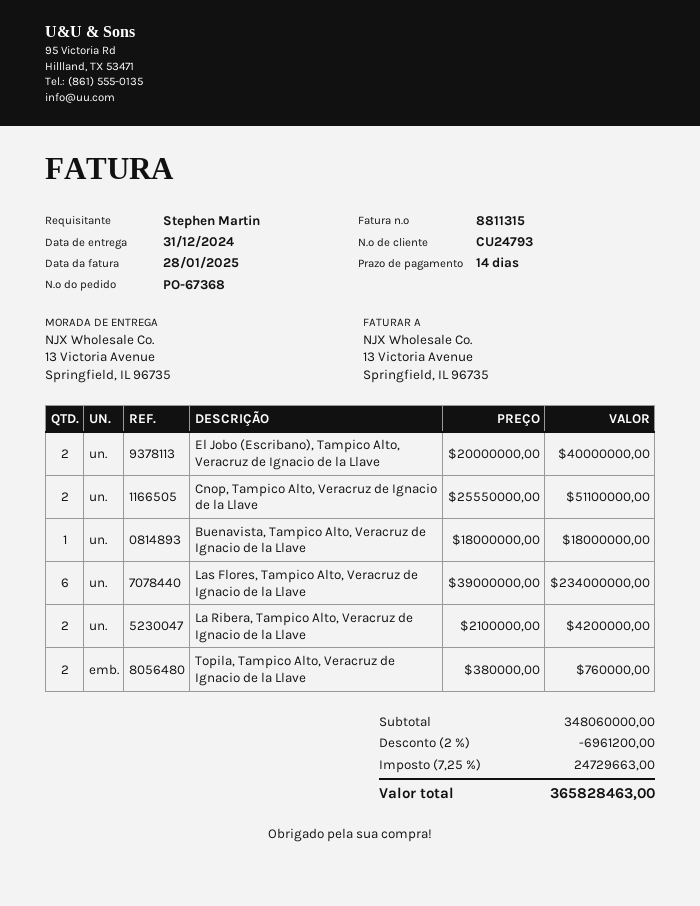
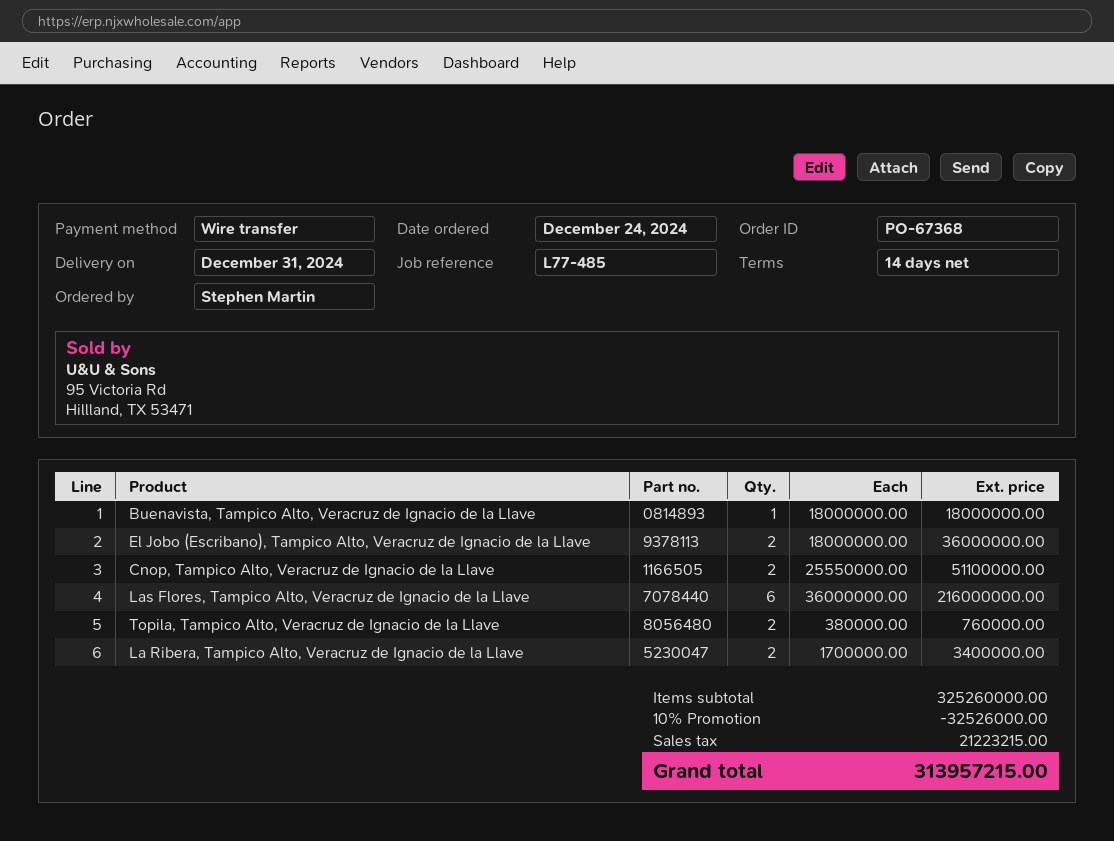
El Jobo (Escribano), Tampico Alto, Veracruz de Ignacio de la Llave: 2 x 20000000.00 = 40000000.00 -> 2 x 18000000.00 = 36000000.00
Las Flores, Tampico Alto, Veracruz de Ignacio de la Llave: 6 x 39000000.00 = 234000000.00 -> 6 x 36000000.00 = 216000000.00
La Ribera, Tampico Alto, Veracruz de Ignacio de la Llave: 2 x 2100000.00 = 4200000.00 -> 2 x 1700000.00 = 3400000.00
subtotal: 348060000.00 -> 325260000.00
discount: 2% = 6961200.00 -> 10% = 32526000.00
tax: 24729663.00 -> 21223215.00
total: 365828463.00 -> 313957215.00

